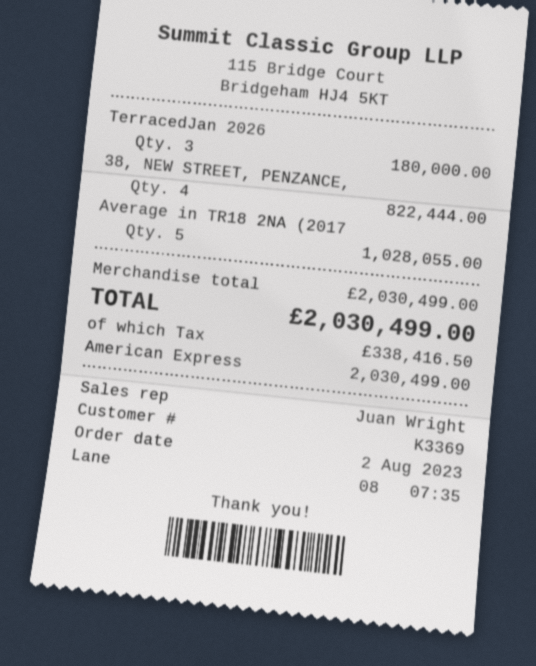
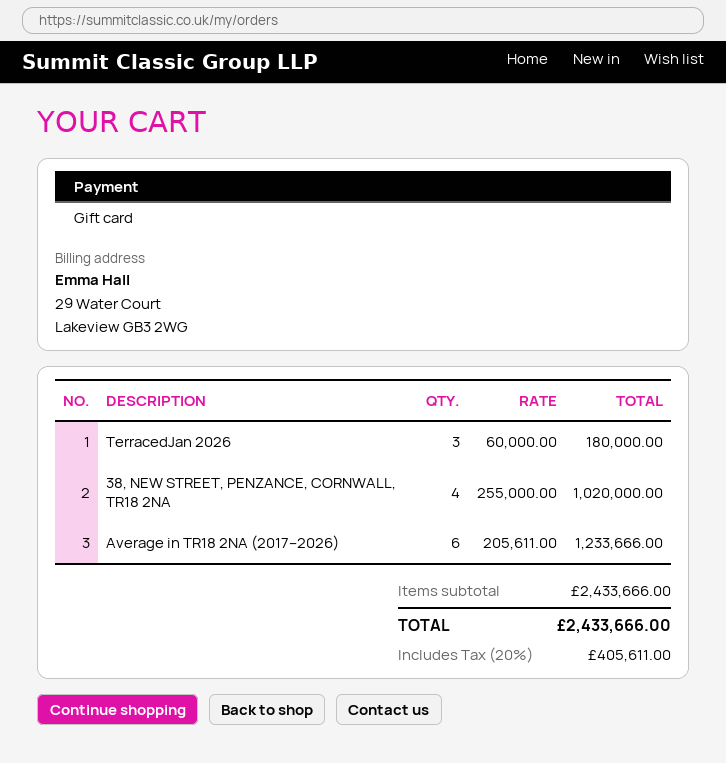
payment method: American Express -> gift card
38, NEW STREET, PENZANCE,: 4 for 822444.00 -> 4 for 1020000.00
Average in TR18 2NA (2017: 5 for 1028055.00 -> 6 for 1233666.00
subtotal: 2030499.00 -> 2433666.00
tax: 338416.50 -> 405611.00
total: 2030499.00 -> 2433666.00

